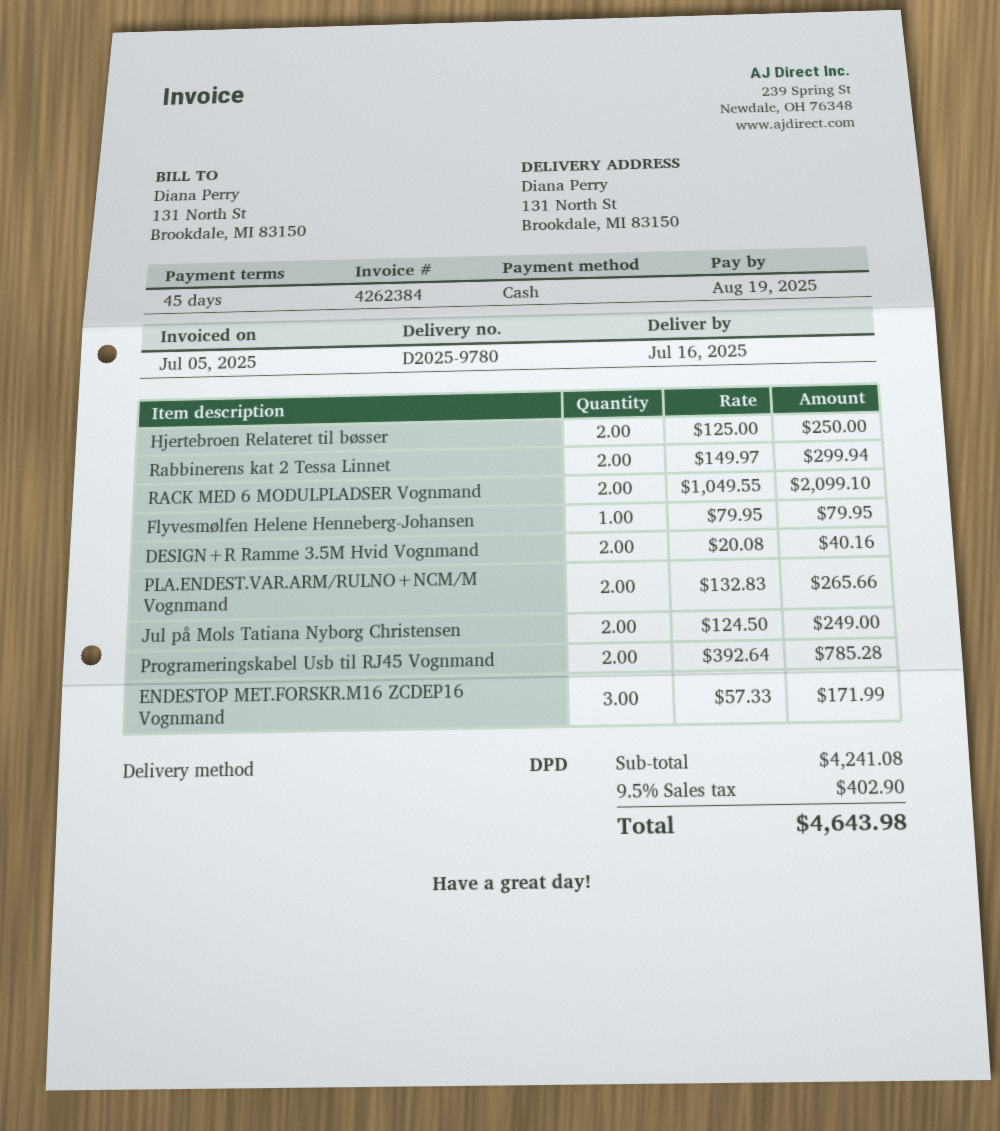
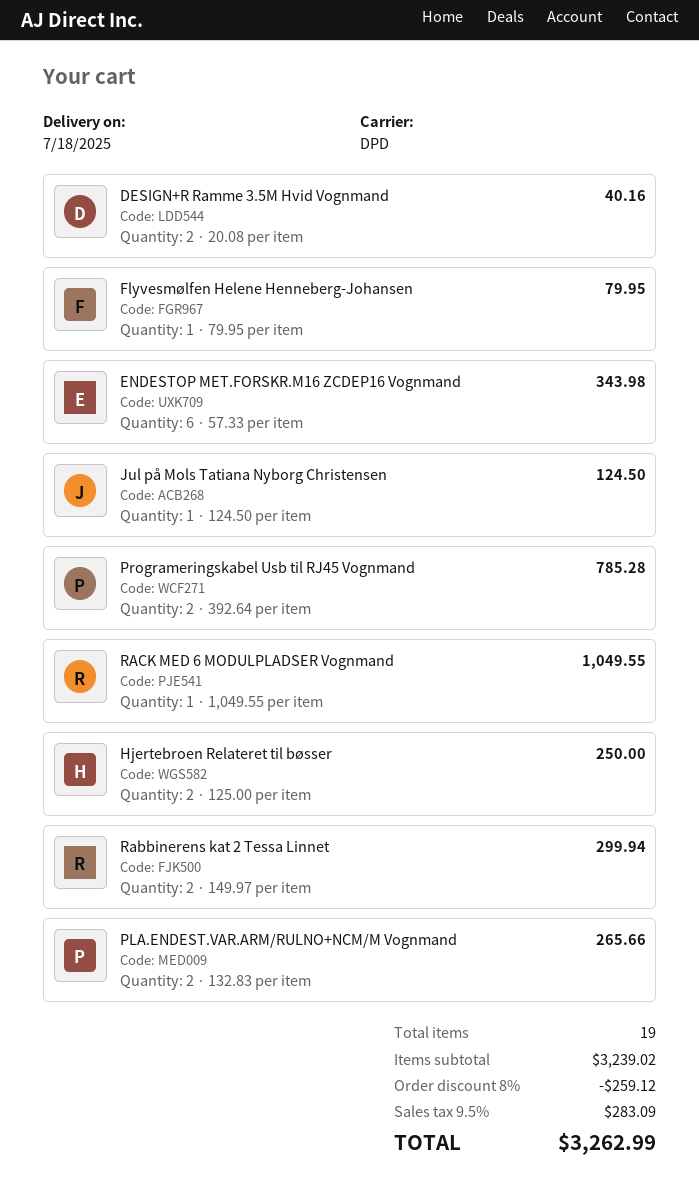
delivery date: 2025-07-16 -> 2025-07-18
RACK MED 6 MODULPLADSER Vognmand: 2 x 1049.55 = 2099.10 -> 1 x 1049.55 = 1049.55
Jul på Mols Tatiana Nyborg Christensen: 2 x 124.50 = 249.00 -> 1 x 124.50 = 124.50
ENDESTOP MET.FORSKR.M16 ZCDEP16 Vognmand: 3 x 57.33 = 171.99 -> 6 x 57.33 = 343.98
subtotal: 4241.08 -> 3239.02
discount: none -> 8% = 259.12
tax: 9.5% = 402.90 -> 9.5% = 283.09
total: 4643.98 -> 3262.99

